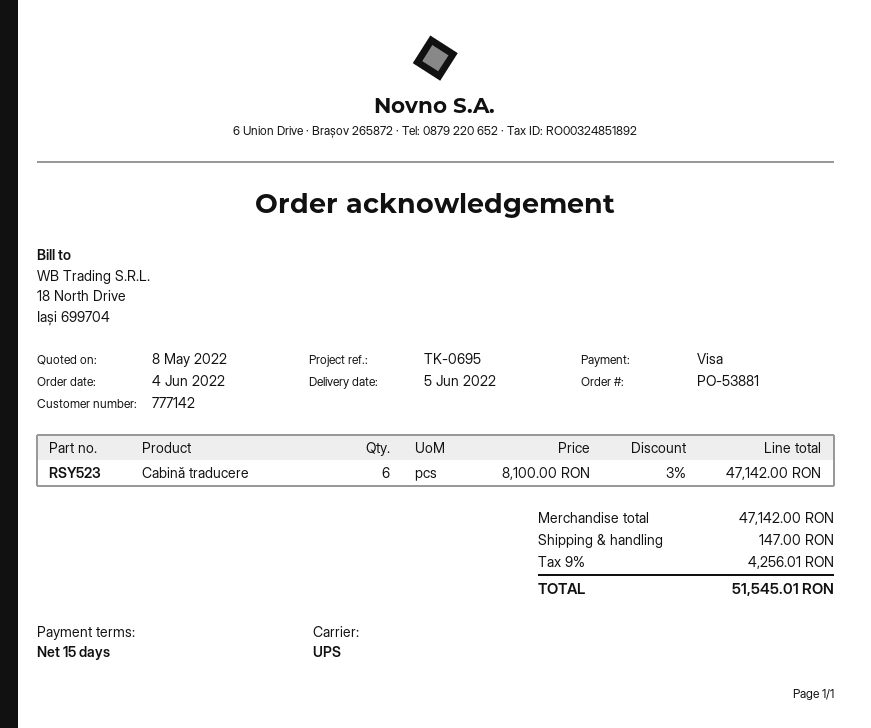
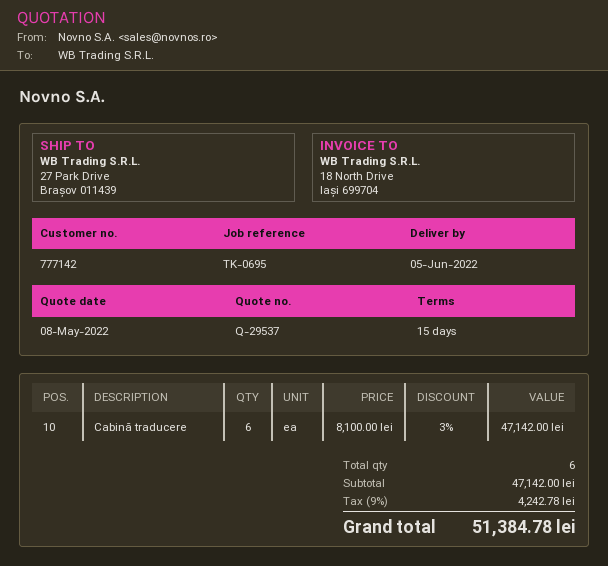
shipping: 147.00 -> none
tax: 9% = 4256.01 -> 9% = 4242.78
total: 51545.01 -> 51384.78

